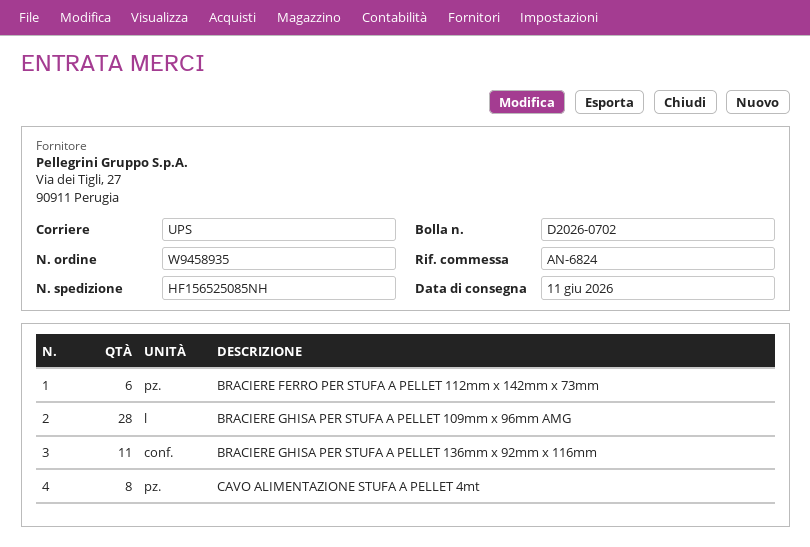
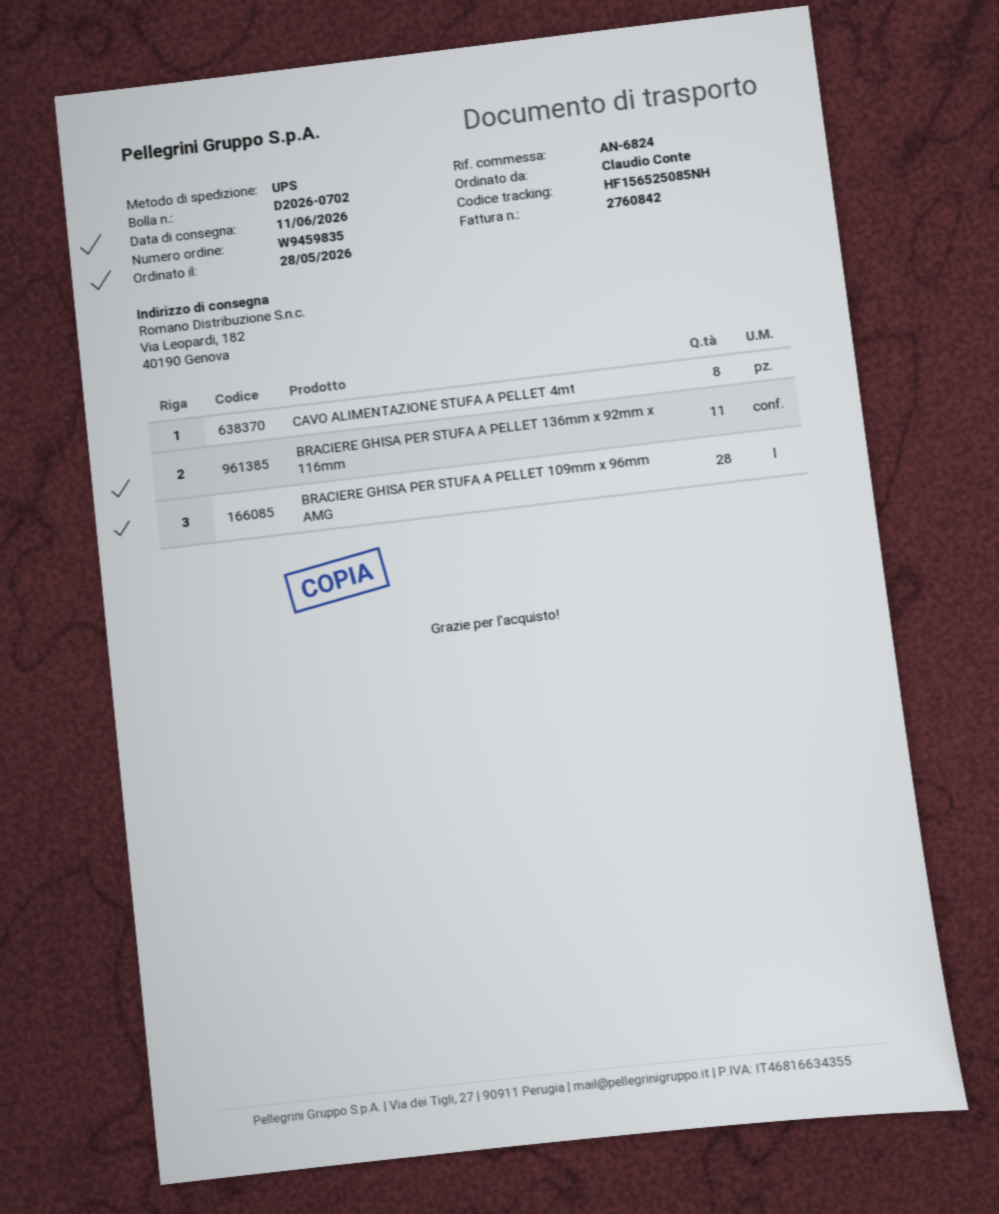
order number: W9458935 -> W9459835
BRACIERE FERRO PER STUFA A PELLET 112mm x 142mm x 73mm: 6 -> none

